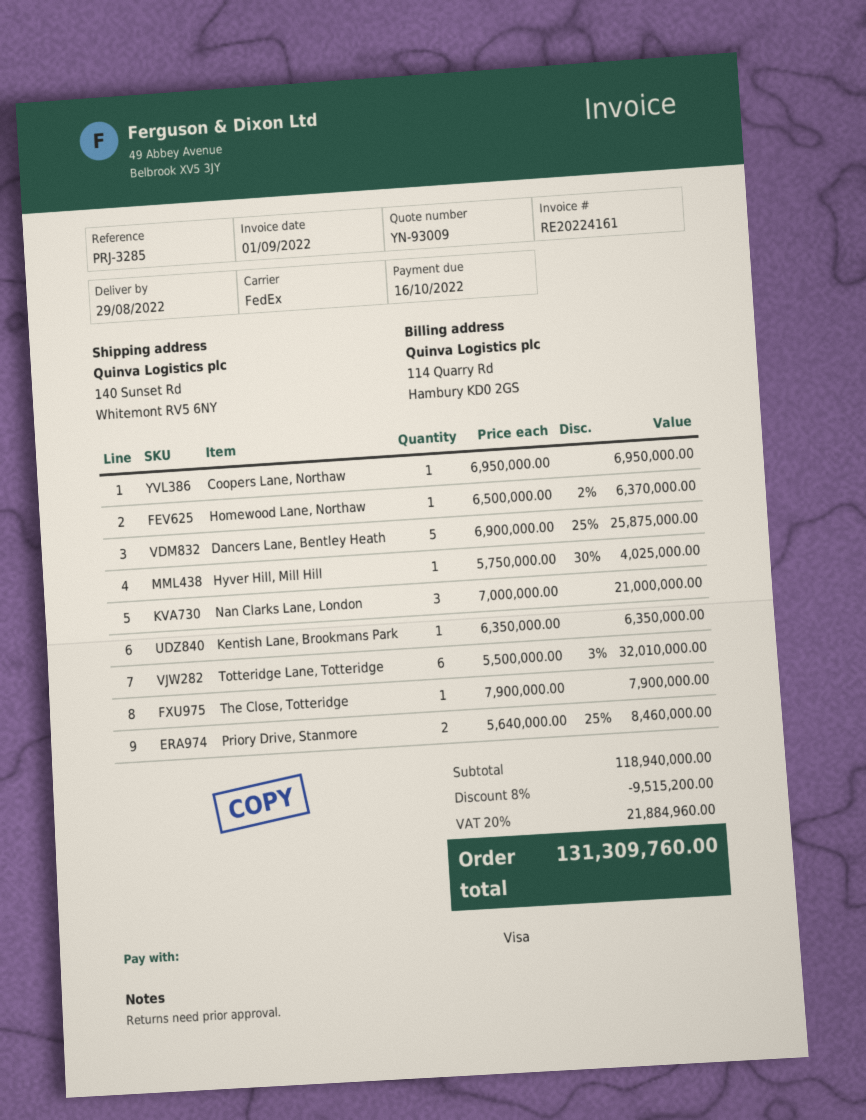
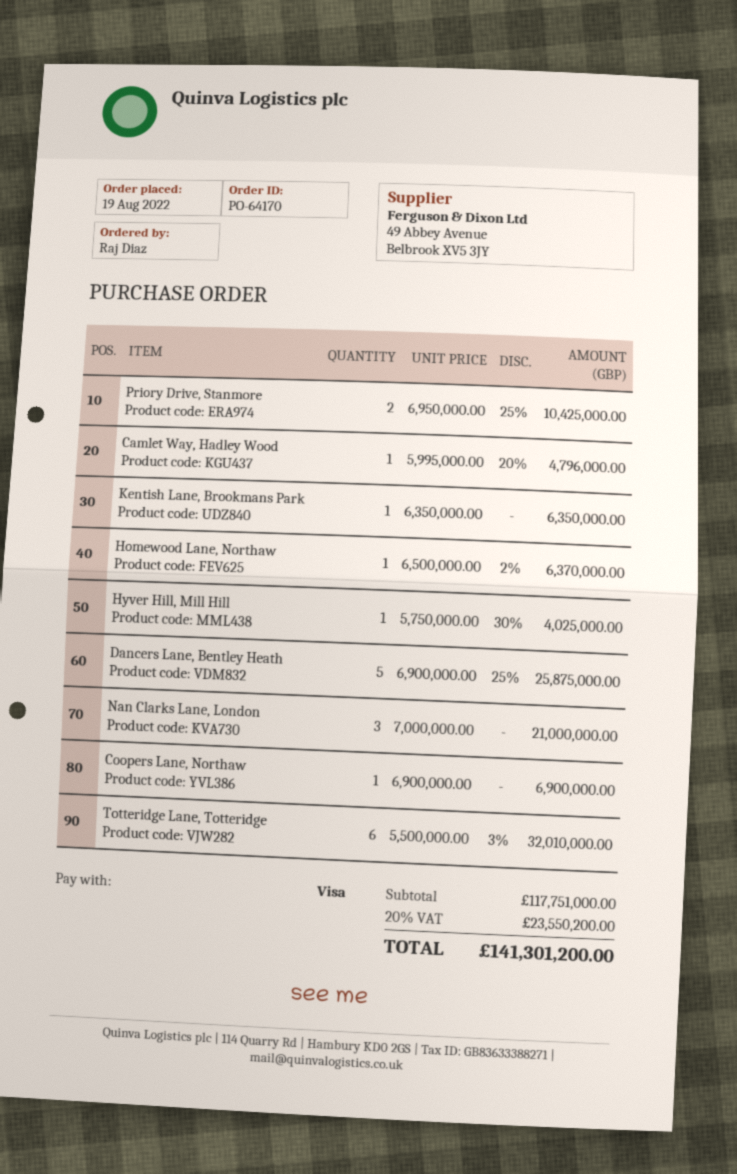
Coopers Lane, Northaw: 1 x 6950000.00 = 6950000.00 -> 1 x 6900000.00 = 6900000.00
The Close, Totteridge: 1 x 7900000.00 = 7900000.00 -> none
Priory Drive, Stanmore: 2 x 5640000.00 - 25% = 8460000.00 -> 2 x 6950000.00 - 25% = 10425000.00
Camlet Way, Hadley Wood: none -> 1 x 5995000.00 - 20% = 4796000.00
subtotal: 118940000.00 -> 117751000.00
discount: 8% = 9515200.00 -> none
tax: 20% = 21884960.00 -> 20% = 23550200.00
total: 131309760.00 -> 141301200.00

